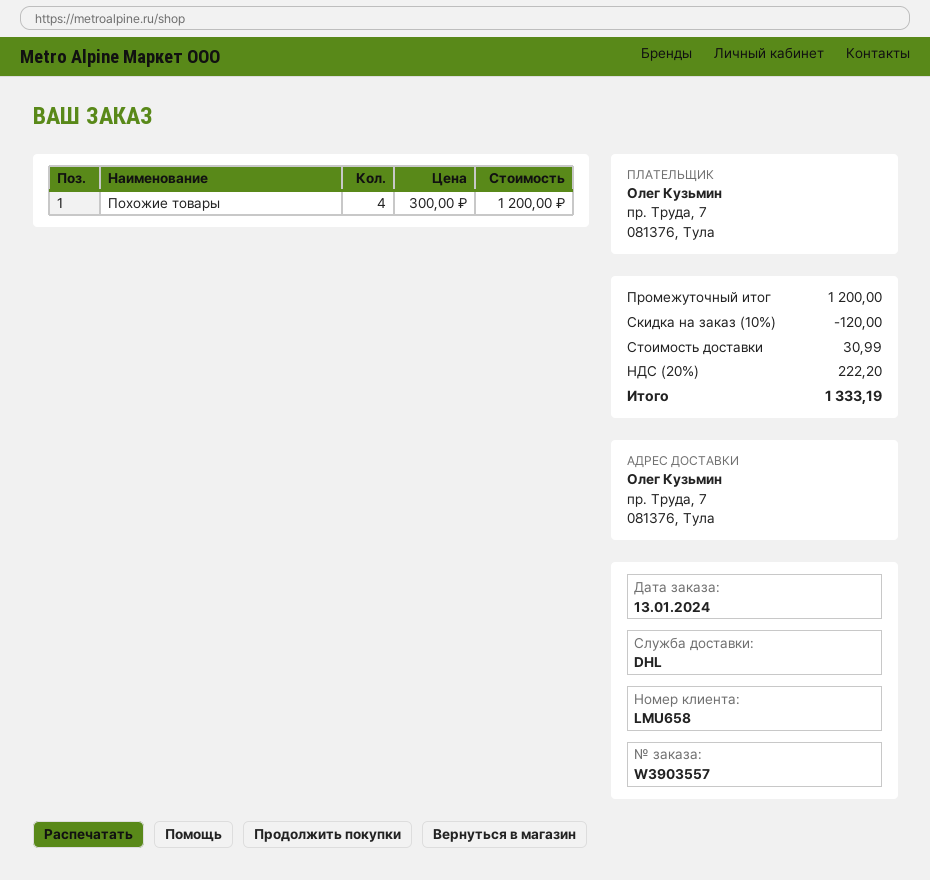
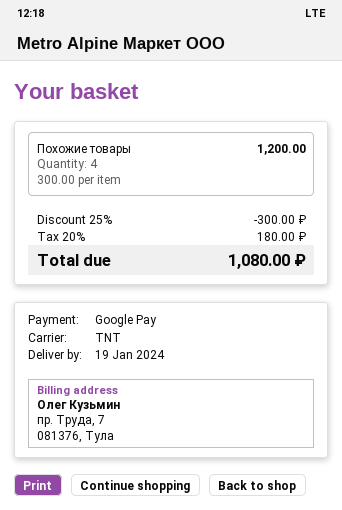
shipping method: DHL -> TNT
discount: 10% = 120.00 -> 25% = 300.00
shipping: 30.99 -> none
tax: 20% = 222.20 -> 20% = 180.00
total: 1333.19 -> 1080.00

